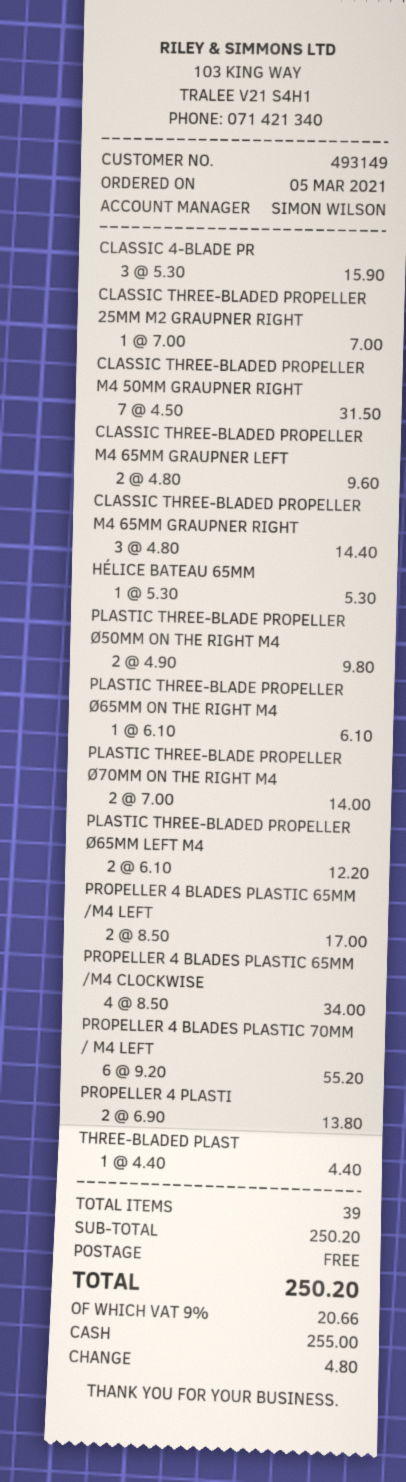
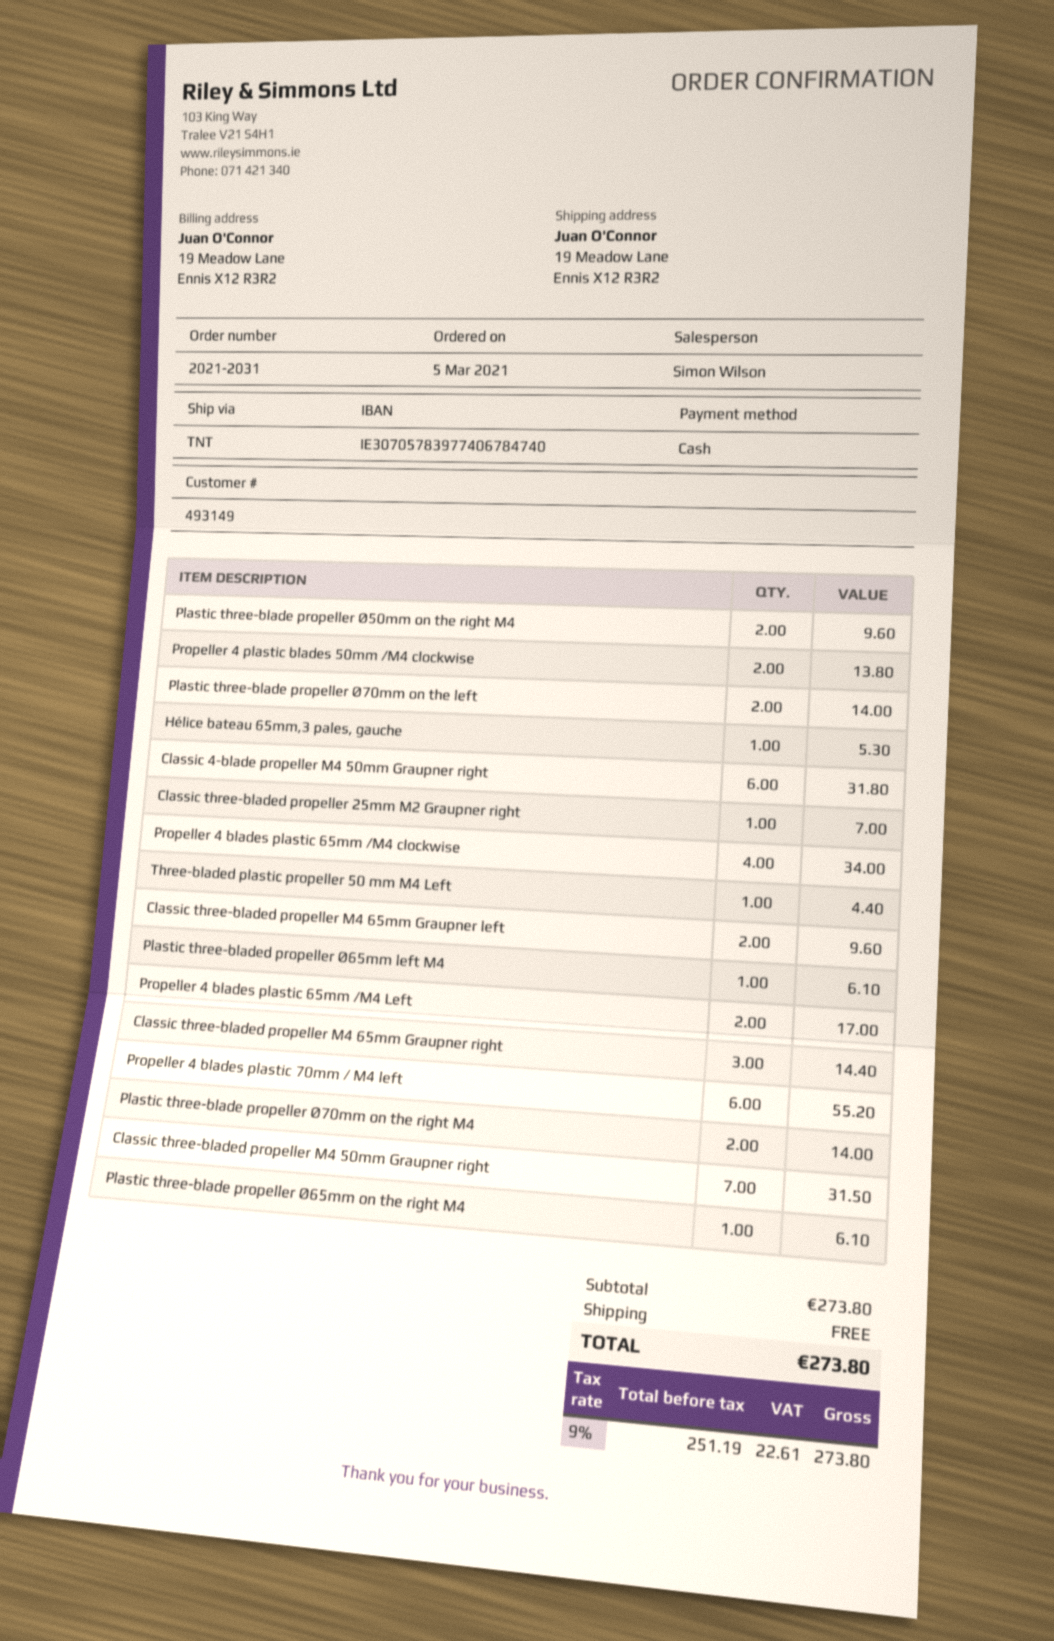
CLASSIC 4-BLADE PR: 3 for 15.90 -> 6 for 31.80
PLASTIC THREE-BLADE PROPELLER Ø50MM ON THE RIGHT M4: 2 for 9.80 -> 2 for 9.60
PLASTIC THREE-BLADED PROPELLER Ø65MM LEFT M4: 2 for 12.20 -> 1 for 6.10
Plastic three-blade propeller Ø70mm on the left: none -> 2 for 14.00
subtotal: 250.20 -> 273.80
tax: 9% = 20.66 -> 9% = 22.61
total: 250.20 -> 273.80

